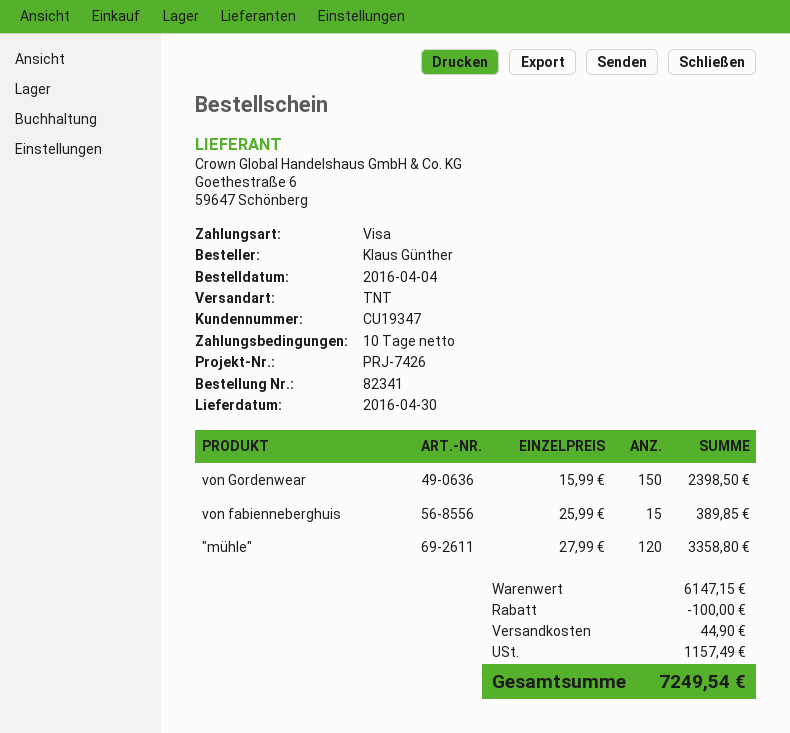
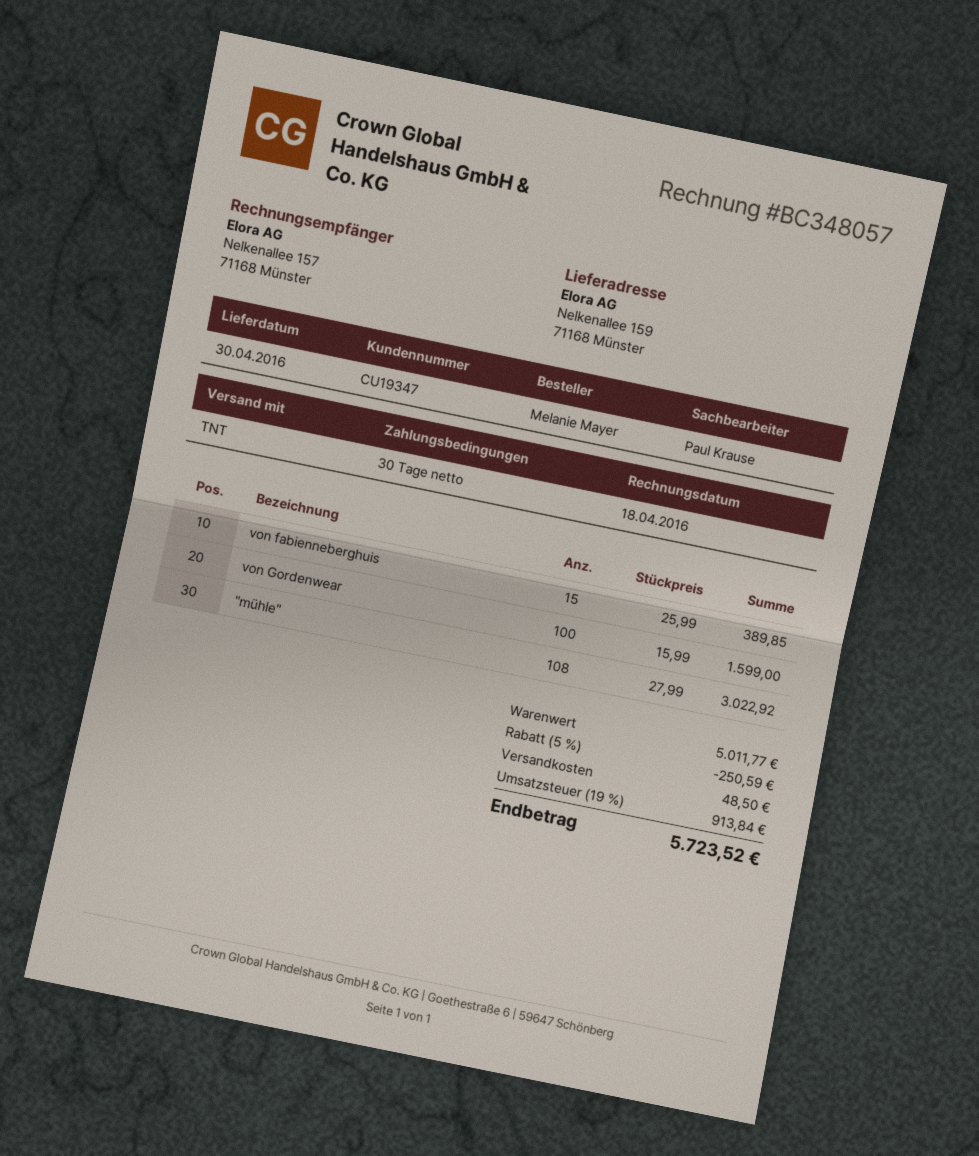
payment terms: 10 days -> 30 days
ordered by: Klaus Günther -> Melanie Mayer
von Gordenwear: 150 x 15.99 = 2398.50 -> 100 x 15.99 = 1599.00
"mühle": 120 x 27.99 = 3358.80 -> 108 x 27.99 = 3022.92
subtotal: 6147.15 -> 5011.77
discount: 100.00 -> 250.59
shipping: 44.90 -> 48.50
tax: 1157.49 -> 913.84
total: 7249.54 -> 5723.52

